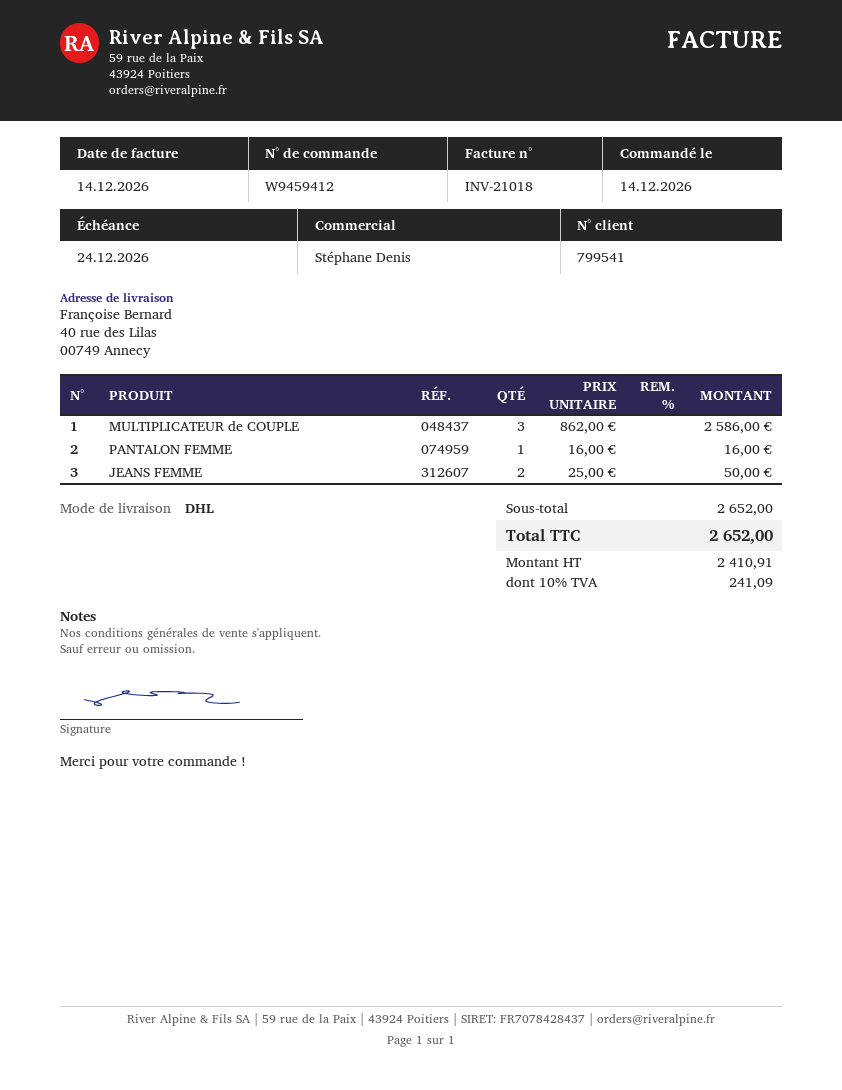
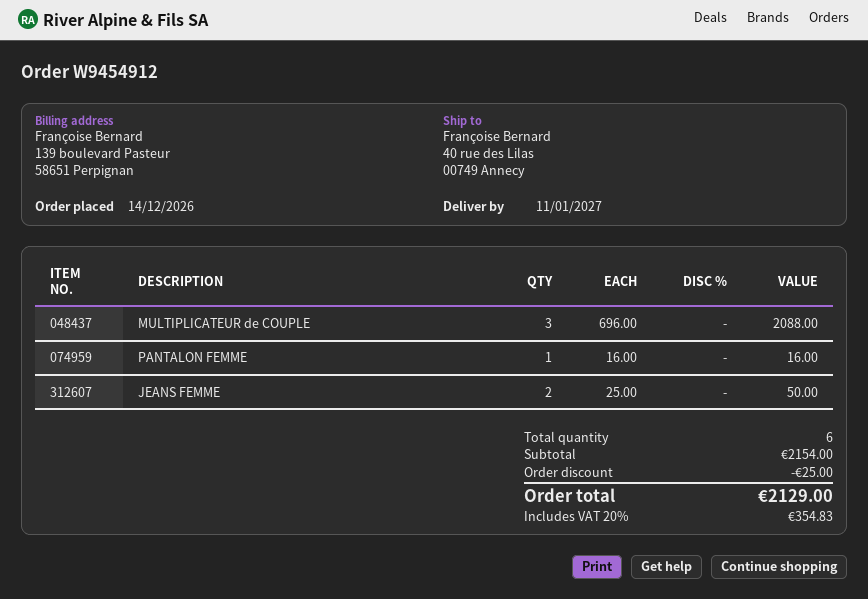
order number: W9459412 -> W9454912
MULTIPLICATEUR de COUPLE: 3 x 862.00 = 2586.00 -> 3 x 696.00 = 2088.00
subtotal: 2652.00 -> 2154.00
discount: none -> 25.00
tax: 10% = 241.09 -> 20% = 354.83
total: 2652.00 -> 2129.00

